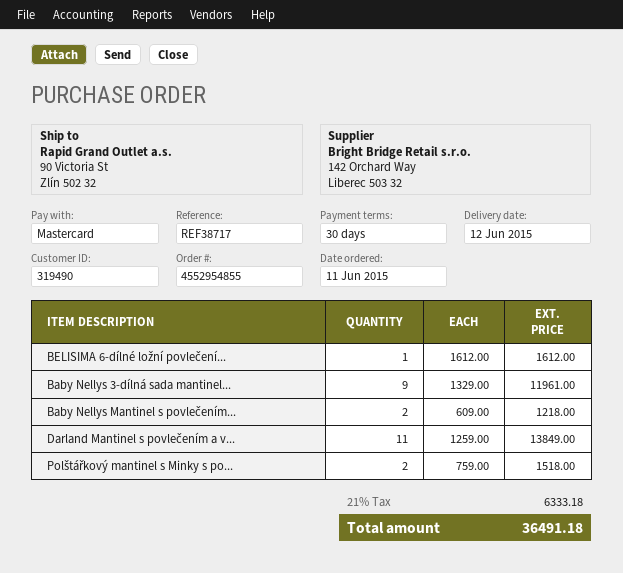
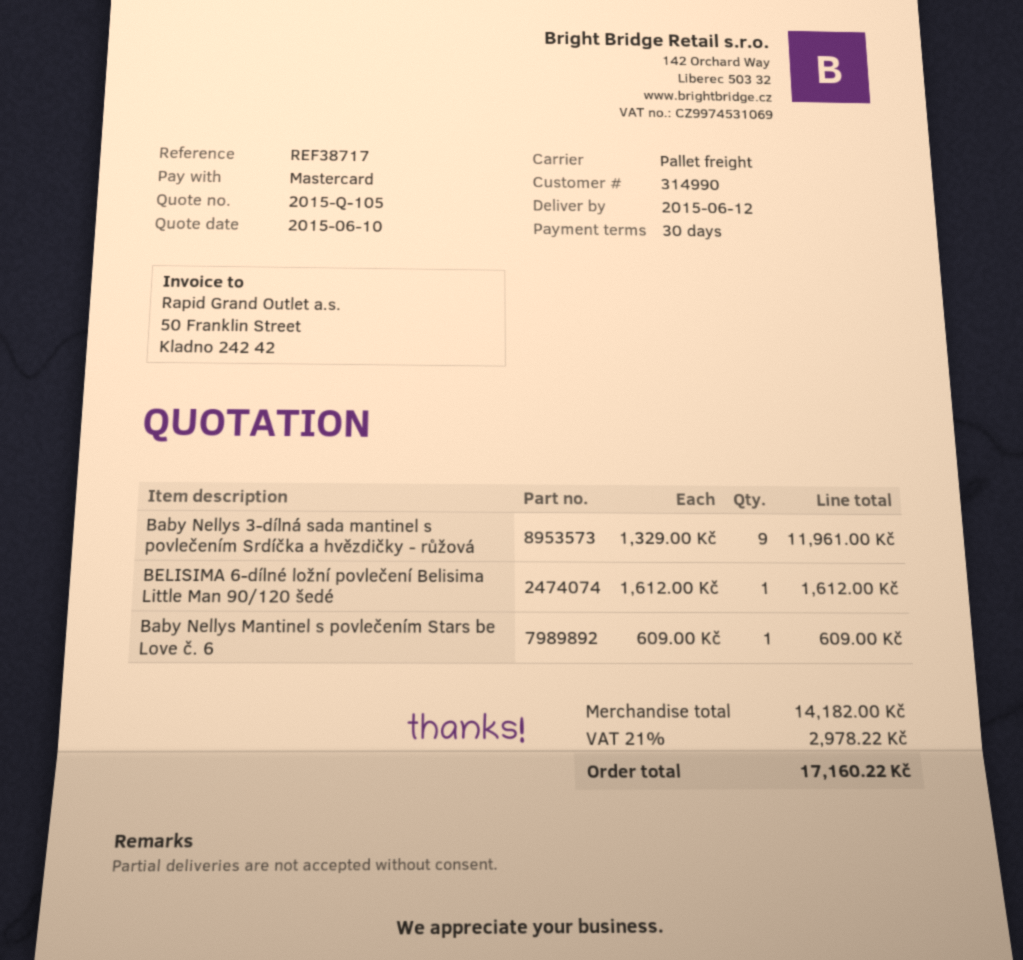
customer number: 319490 -> 314990
Baby Nellys Mantinel s povlečením...: 2 x 609.00 = 1218.00 -> 1 x 609.00 = 609.00
Darland Mantinel s povlečením a v...: 11 x 1259.00 = 13849.00 -> none
Polštářkový mantinel s Minky s po...: 2 x 759.00 = 1518.00 -> none
tax: 21% = 6333.18 -> 21% = 2978.22
total: 36491.18 -> 17160.22

